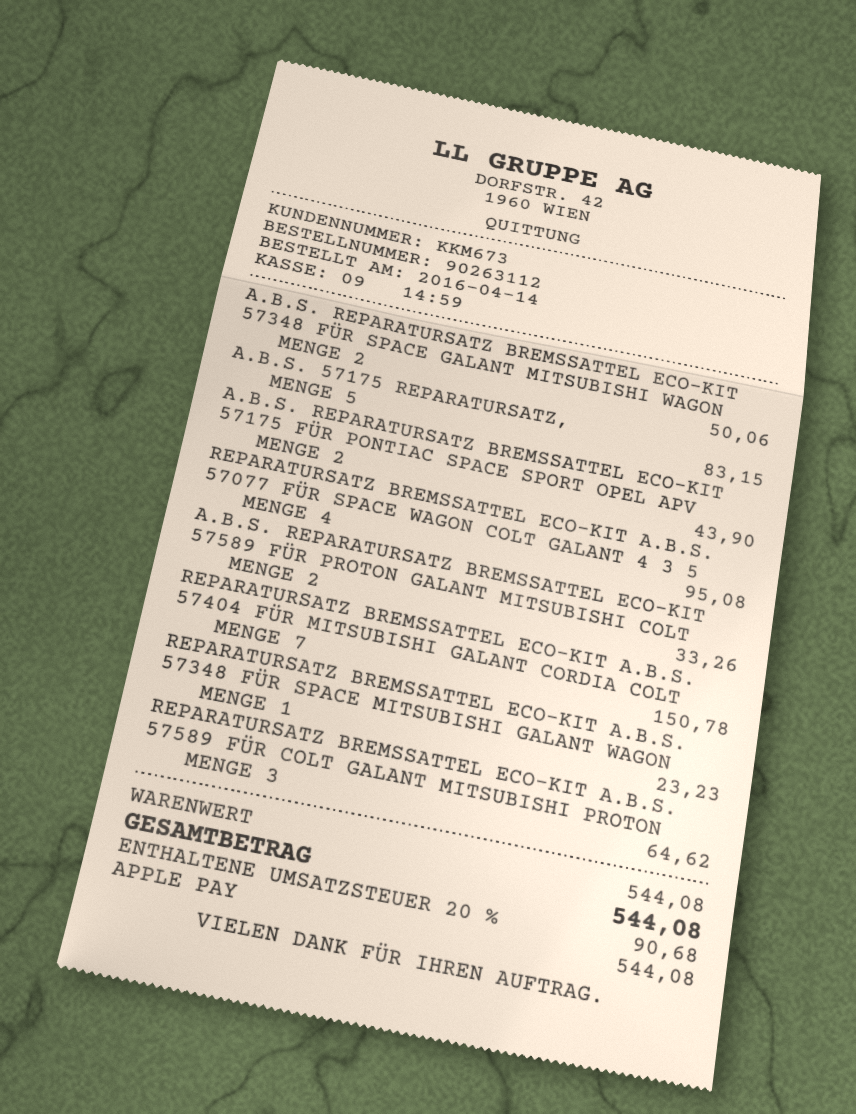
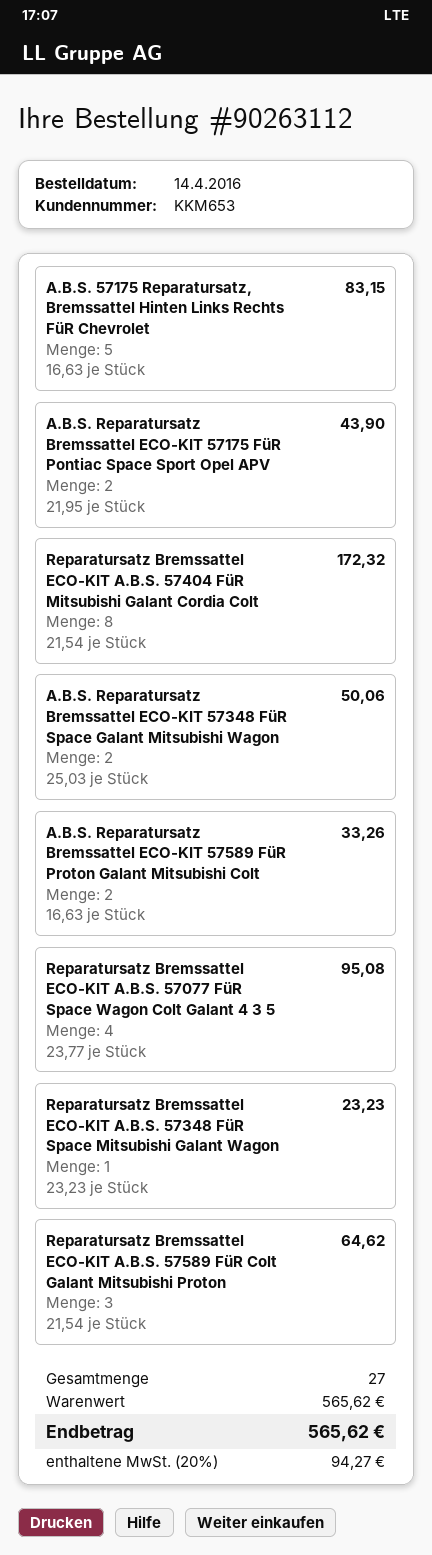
customer number: KKM673 -> KKM653
REPARATURSATZ BREMSSATTEL ECO-KIT A.B.S. 57404 FÜR MITSUBISHI GALANT CORDIA COLT: 7 for 150.78 -> 8 for 172.32
subtotal: 544.08 -> 565.62
tax: 20% = 90.68 -> 20% = 94.27
total: 544.08 -> 565.62

